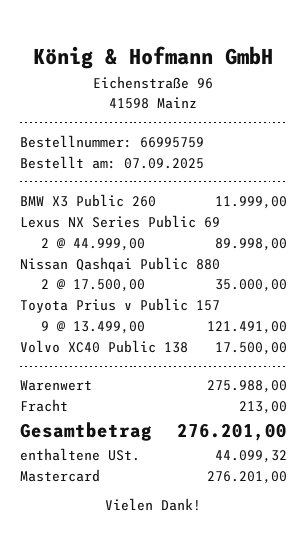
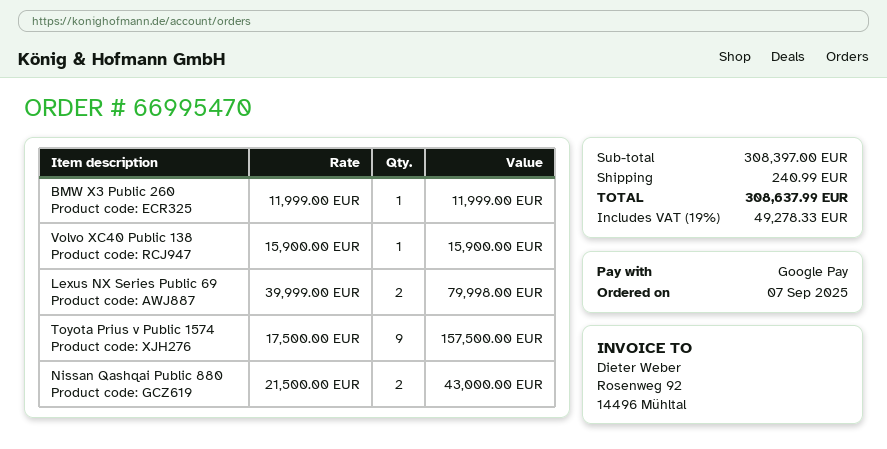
order number: 66995759 -> 66995470
payment method: Mastercard -> Google Pay
Lexus NX Series Public 69: 2 x 44999.00 = 89998.00 -> 2 x 39999.00 = 79998.00
Nissan Qashqai Public 880: 2 x 17500.00 = 35000.00 -> 2 x 21500.00 = 43000.00
Toyota Prius v Public 157: 9 x 13499.00 = 121491.00 -> 9 x 17500.00 = 157500.00
Volvo XC40 Public 138: 1 x 17500.00 = 17500.00 -> 1 x 15900.00 = 15900.00
subtotal: 275988.00 -> 308397.00
shipping: 213.00 -> 240.99
tax: 44099.32 -> 49278.33
total: 276201.00 -> 308637.99

